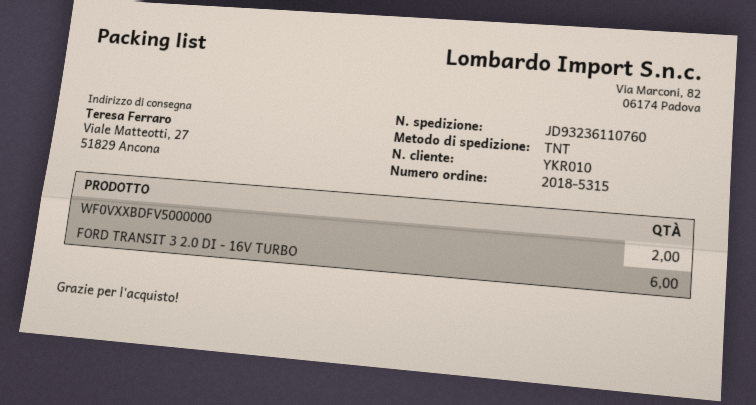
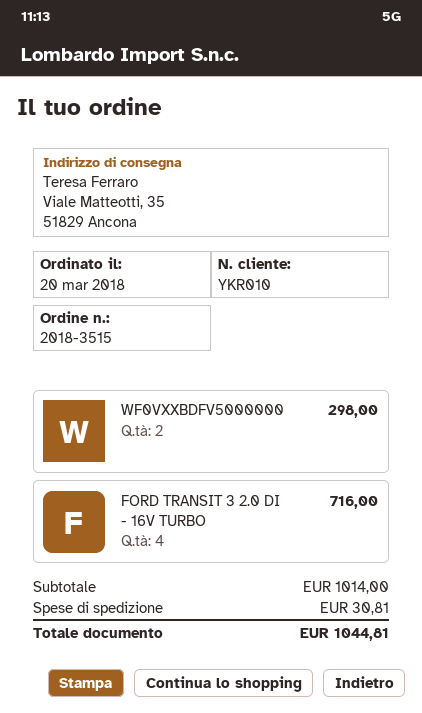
order number: 2018-5315 -> 2018-3515
ship to: Viale Matteotti, 27, 51829 Ancona -> Viale Matteotti, 35, 51829 Ancona
FORD TRANSIT 3 2.0 DI - 16V TURBO: 6 -> 4

